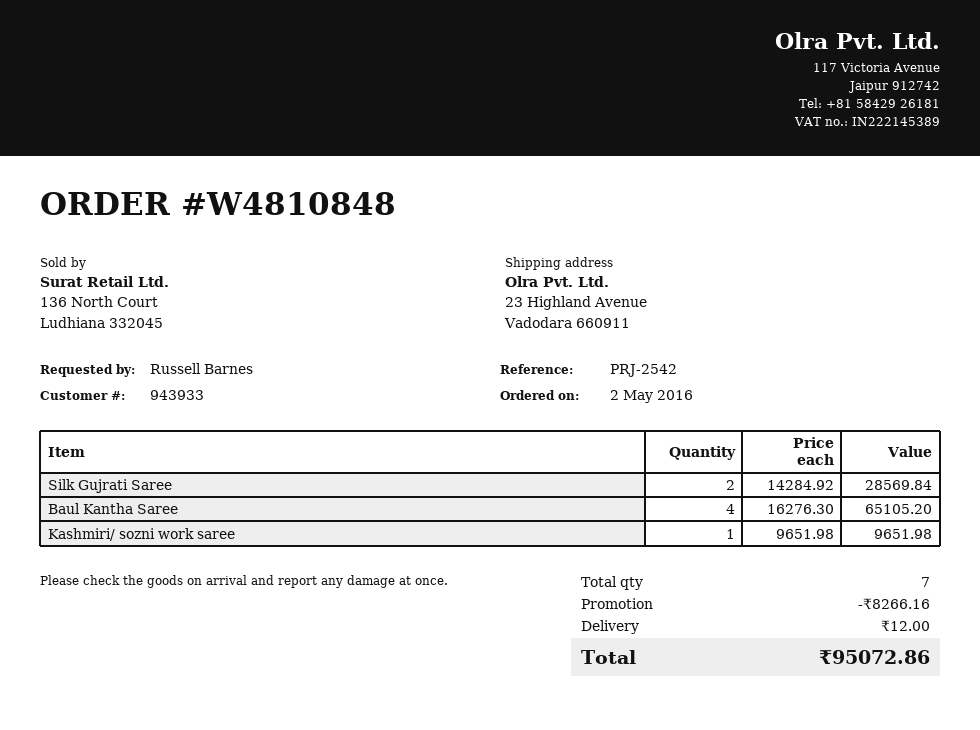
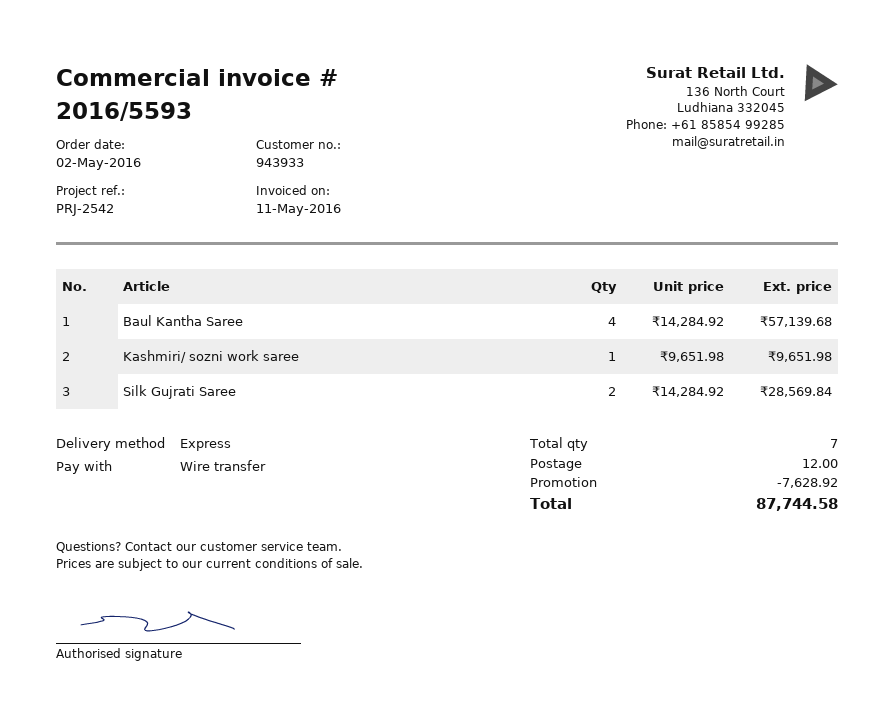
Baul Kantha Saree: 4 x 16276.30 = 65105.20 -> 4 x 14284.92 = 57139.68
discount: 8266.16 -> 7628.92
total: 95072.86 -> 87744.58

